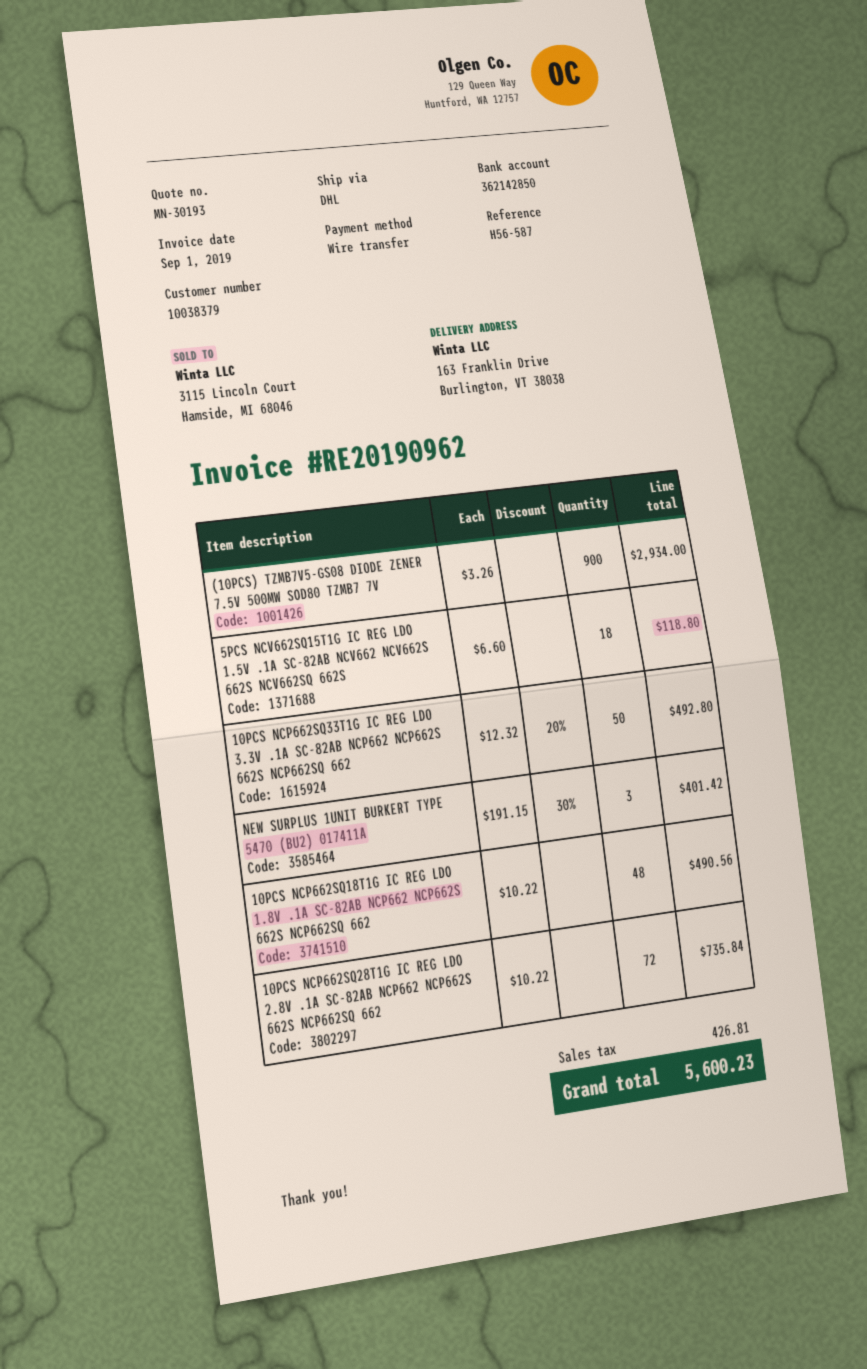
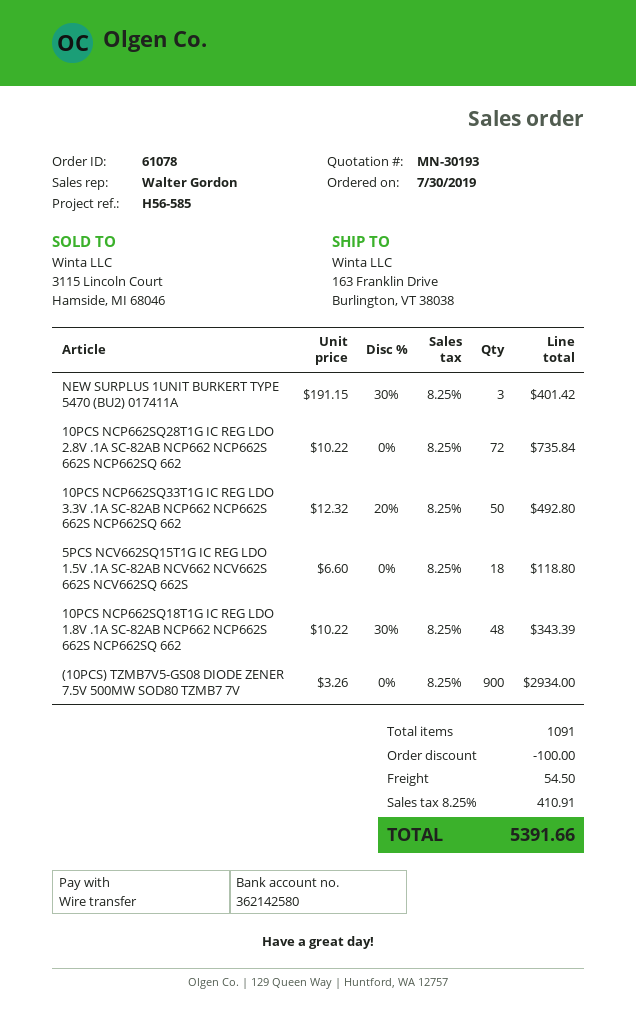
reference: H56-587 -> H56-585
bank account: 362142850 -> 362142580
10PCS NCP662SQ18T1G IC REG LDO 1.8V .1A SC-82AB NCP662 NCP662S 662S NCP662SQ 662: 48 x 10.22 = 490.56 -> 48 x 10.22 - 30% = 343.39
discount: none -> 100.00
shipping: none -> 54.50
tax: 426.81 -> 410.91
total: 5600.23 -> 5391.66

